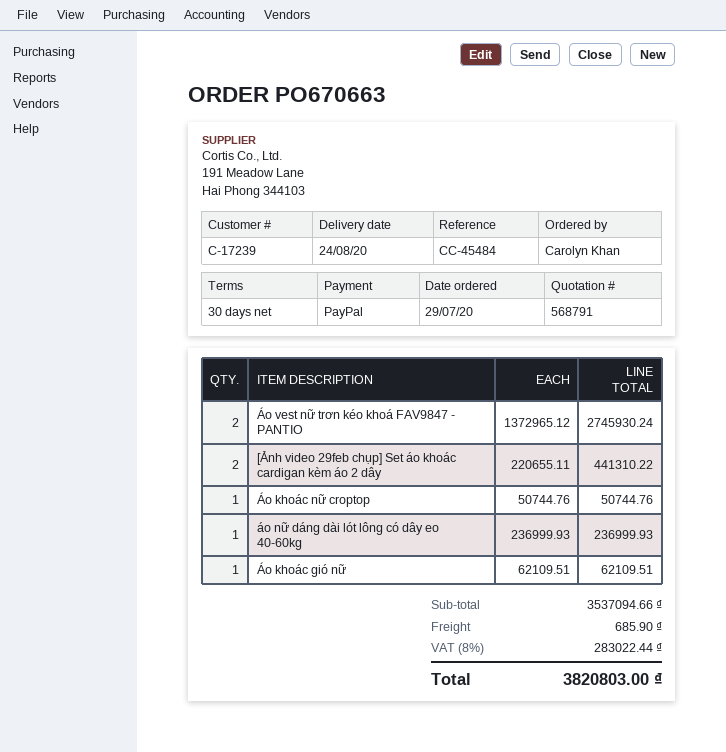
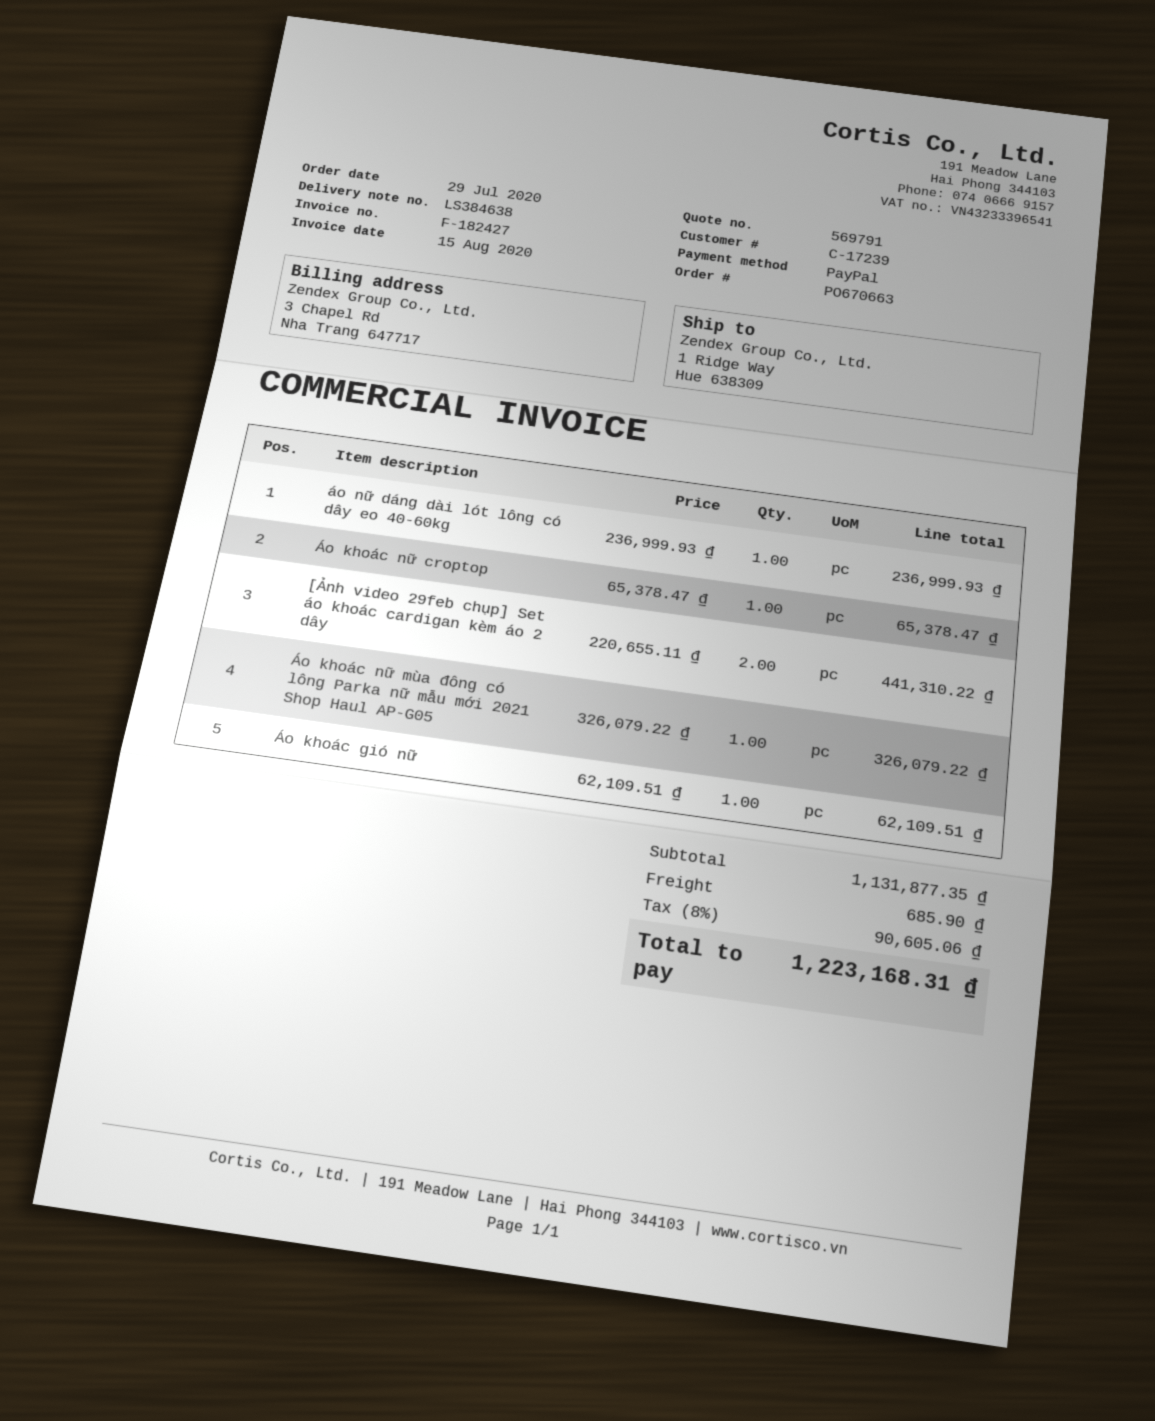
quote number: 568791 -> 569791
Áo vest nữ trơn kéo khoá FAV9847 - PANTIO: 2 x 1372965.12 = 2745930.24 -> none
Áo khoác nữ croptop: 1 x 50744.76 = 50744.76 -> 1 x 65378.47 = 65378.47
Áo khoác nữ mùa đông có lông Parka nữ mẫu mới 2021 Shop Haul AP-G05: none -> 1 x 326079.22 = 326079.22
subtotal: 3537094.66 -> 1131877.35
tax: 8% = 283022.44 -> 8% = 90605.06
total: 3820803.00 -> 1223168.31

